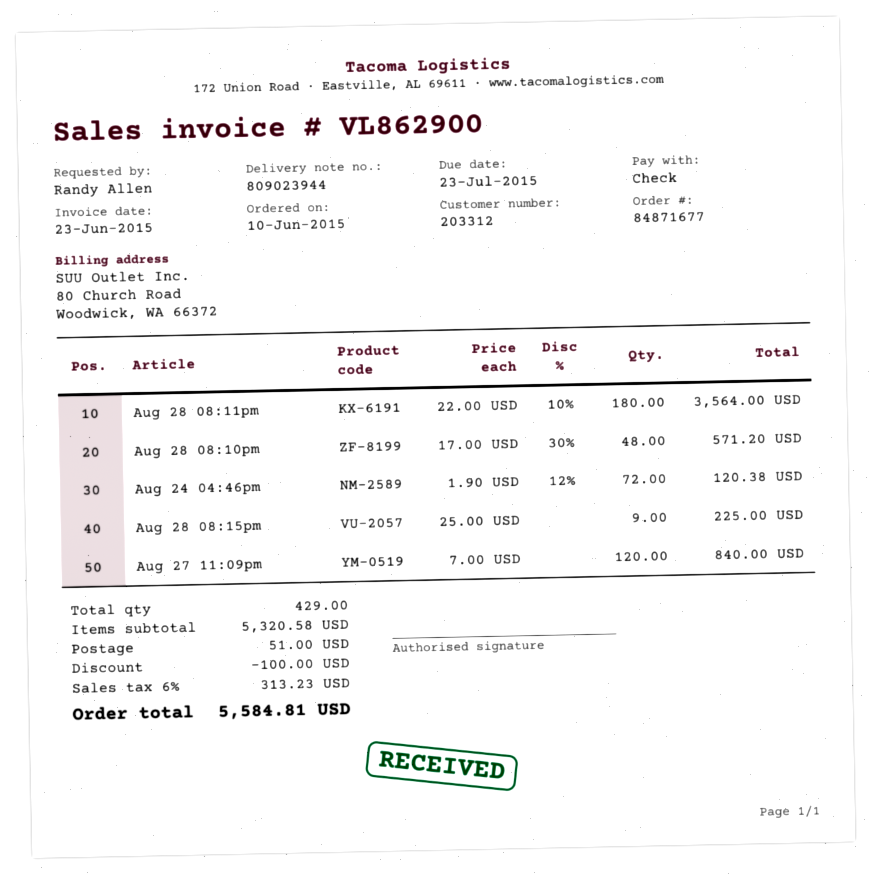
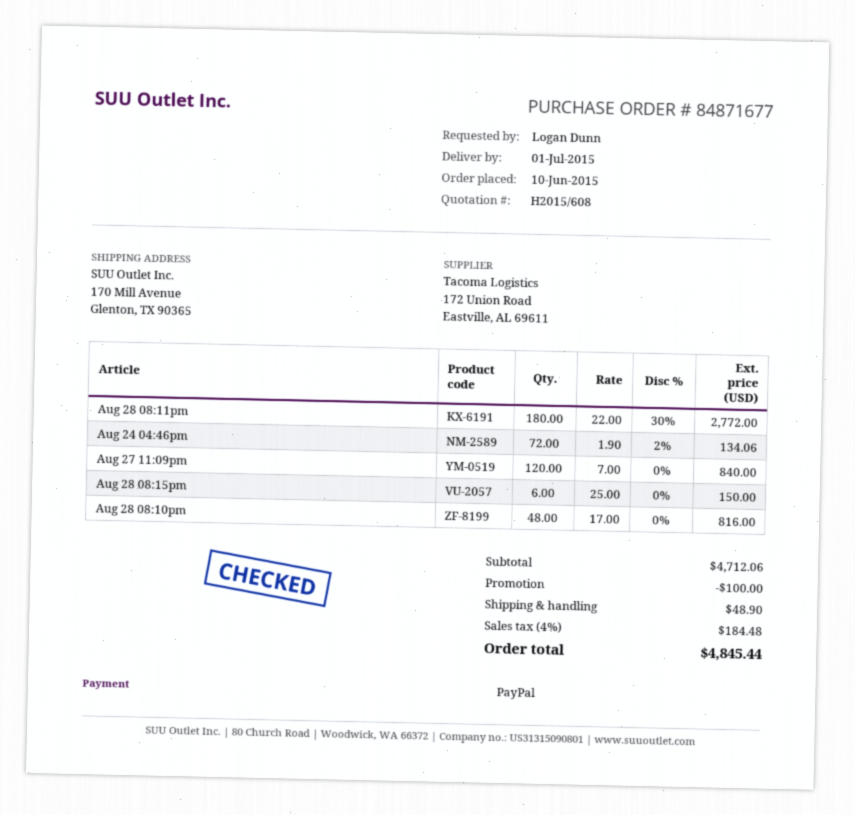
ordered by: Randy Allen -> Logan Dunn
payment method: cheque -> PayPal
Aug 28 08:11pm: 180 x 22.00 - 10% = 3564.00 -> 180 x 22.00 - 30% = 2772.00
Aug 28 08:10pm: 48 x 17.00 - 30% = 571.20 -> 48 x 17.00 = 816.00
Aug 24 04:46pm: 72 x 1.90 - 12% = 120.38 -> 72 x 1.90 - 2% = 134.06
Aug 28 08:15pm: 9 x 25.00 = 225.00 -> 6 x 25.00 = 150.00
subtotal: 5320.58 -> 4712.06
shipping: 51.00 -> 48.90
tax: 6% = 313.23 -> 4% = 184.48
total: 5584.81 -> 4845.44

